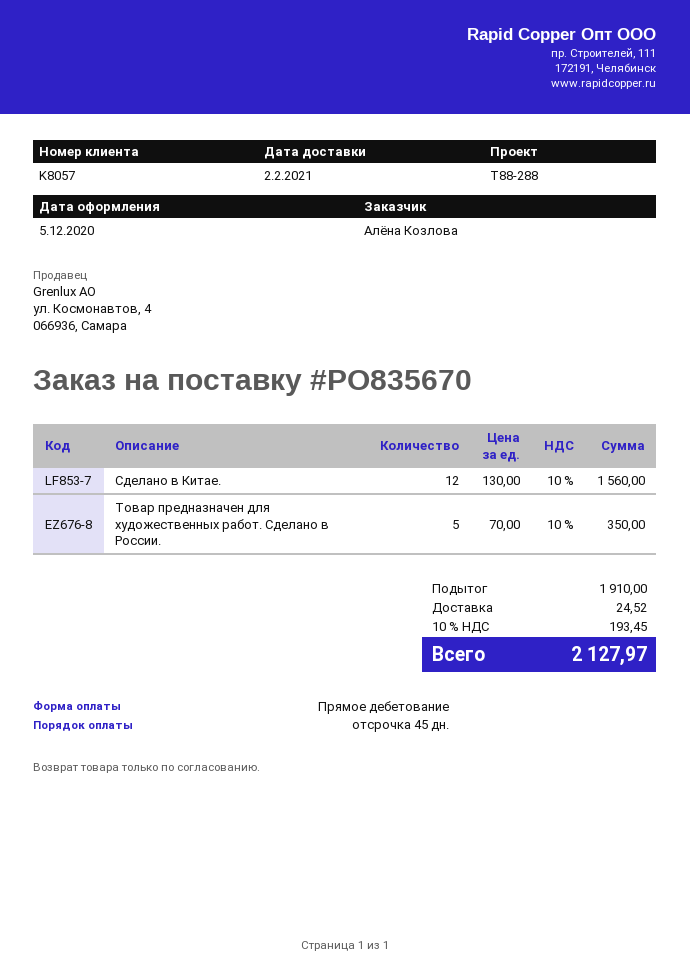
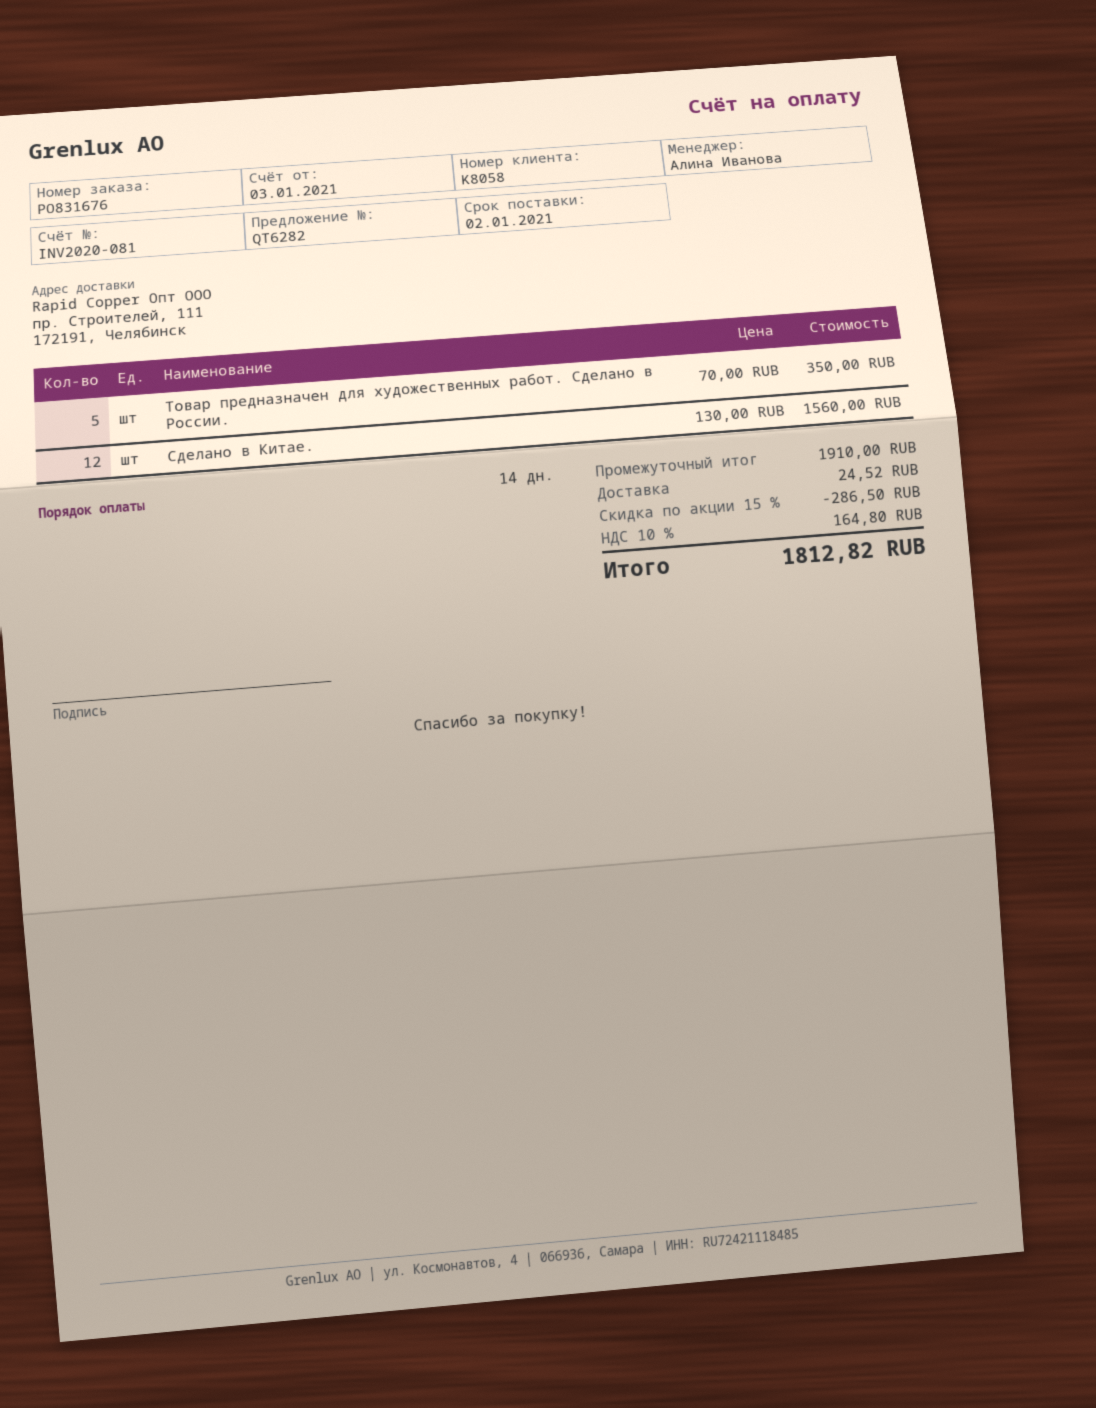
order number: PO835670 -> PO831676
delivery date: 2021-02-02 -> 2021-01-02
payment terms: 45 days -> 14 days
customer number: K8057 -> K8058
discount: none -> 15% = 286.50
tax: 10% = 193.45 -> 10% = 164.80
total: 2127.97 -> 1812.82

